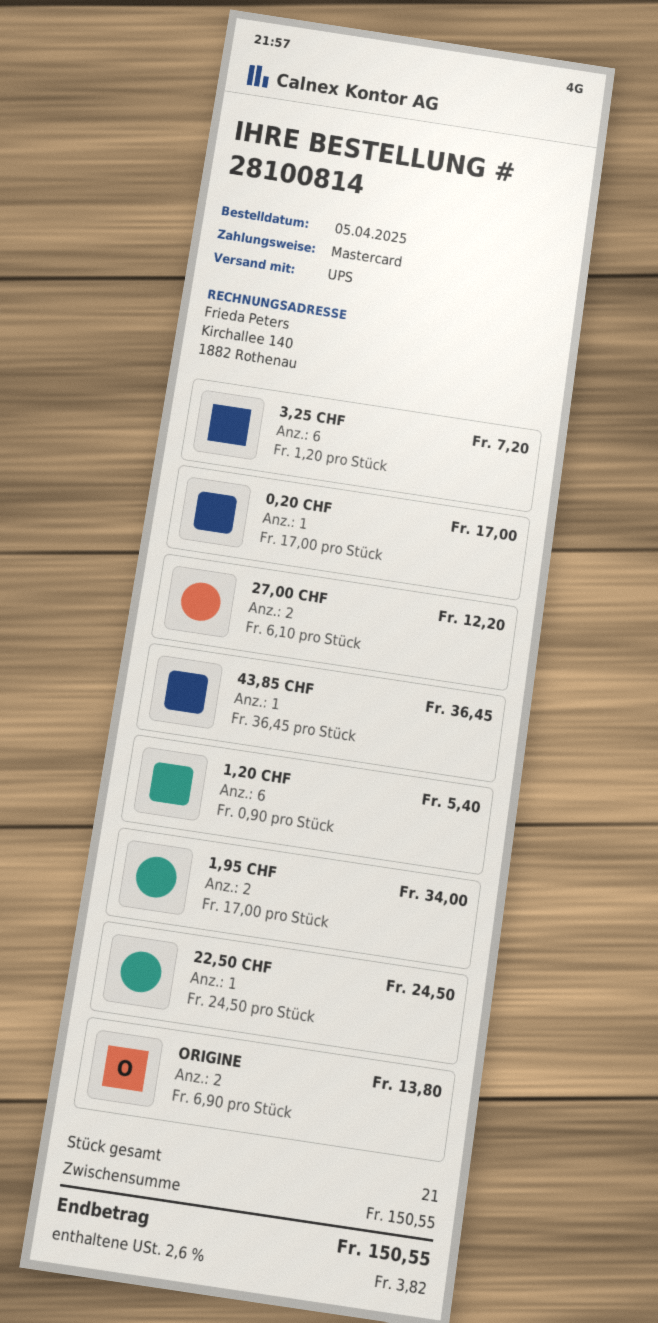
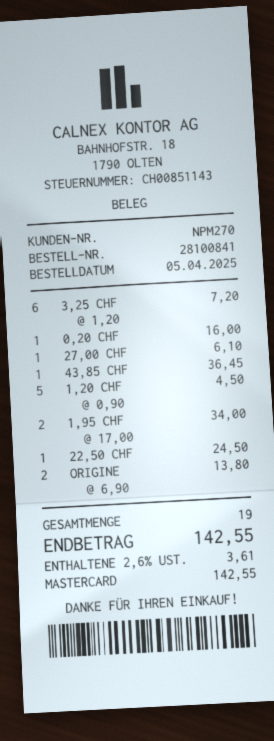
order number: 28100814 -> 28100841
0,20 CHF: 1 x 17.00 = 17.00 -> 1 x 16.00 = 16.00
27,00 CHF: 2 x 6.10 = 12.20 -> 1 x 6.10 = 6.10
1,20 CHF: 6 x 0.90 = 5.40 -> 5 x 0.90 = 4.50
total quantity: 21 -> 19
tax: 2.6% = 3.82 -> 2.6% = 3.61
total: 150.55 -> 142.55

